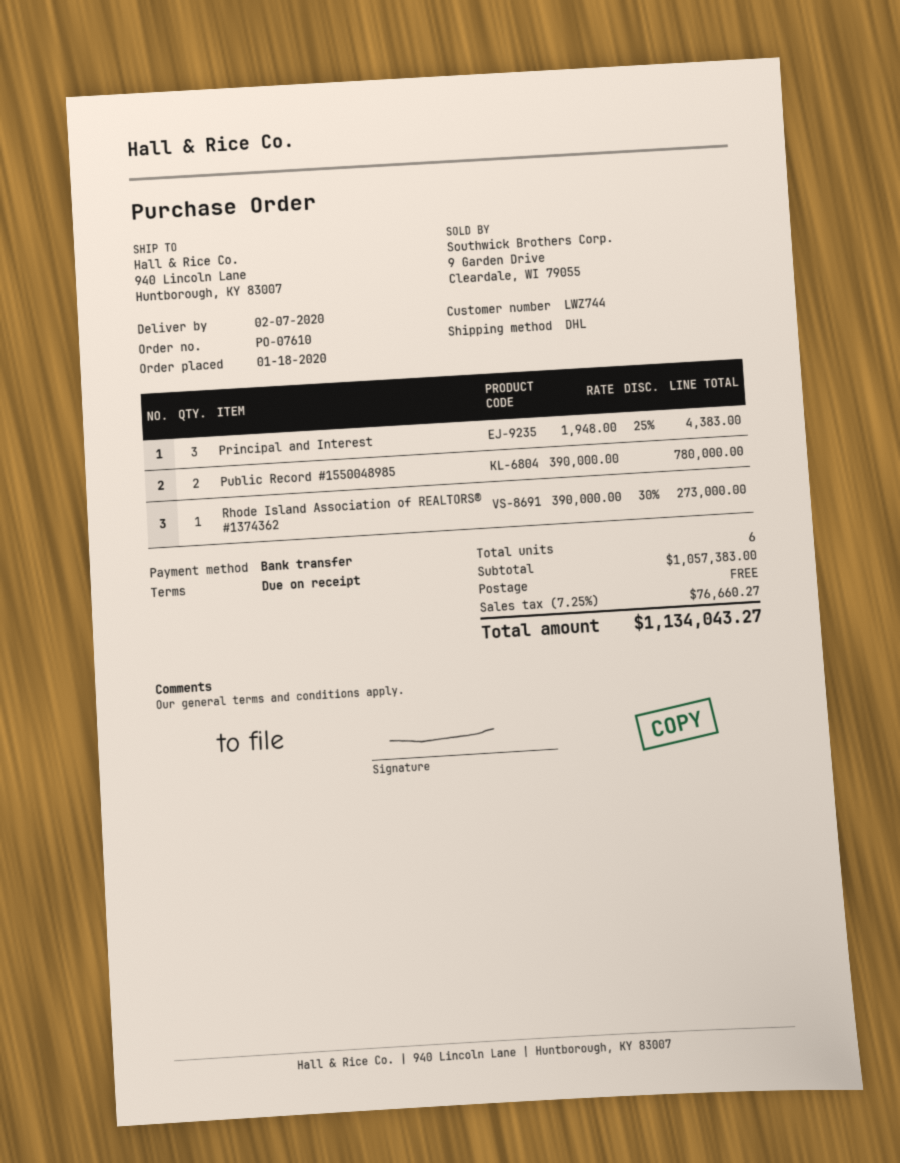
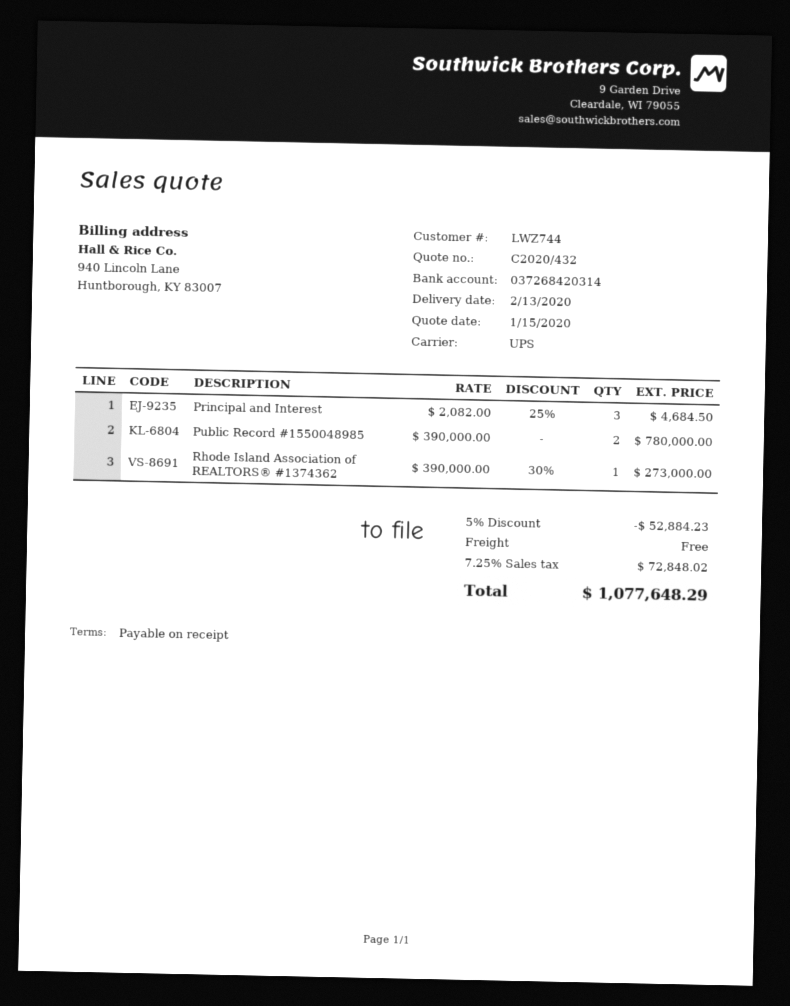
delivery date: 2020-02-07 -> 2020-02-13
shipping method: DHL -> UPS
Principal and Interest: 3 x 1948.00 - 25% = 4383.00 -> 3 x 2082.00 - 25% = 4684.50
discount: none -> 5% = 52884.23
tax: 7.25% = 76660.27 -> 7.25% = 72848.02
total: 1134043.27 -> 1077648.29

